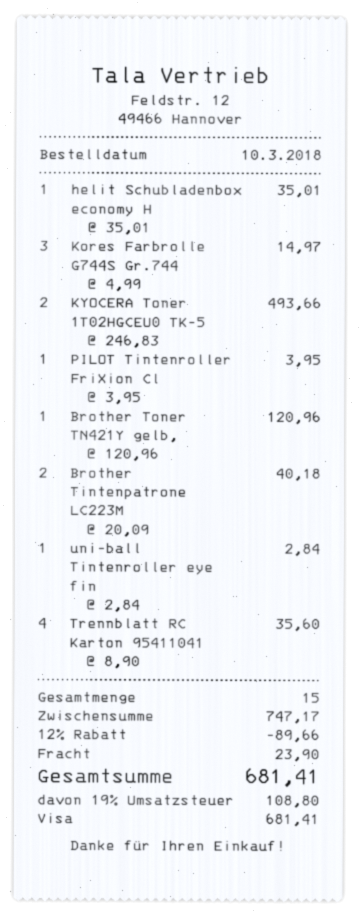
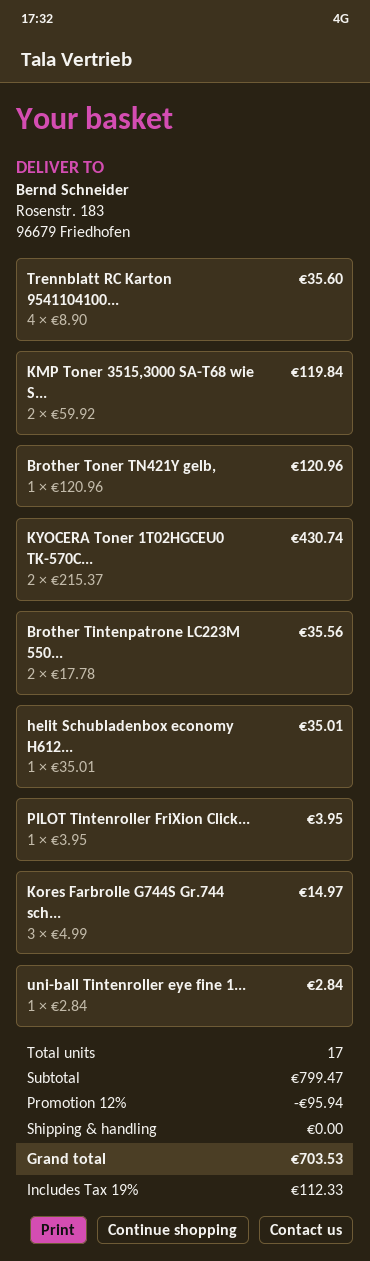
KYOCERA Toner 1T02HGCEU0 TK-5: 2 x 246.83 = 493.66 -> 2 x 215.37 = 430.74
Brother Tintenpatrone LC223M: 2 x 20.09 = 40.18 -> 2 x 17.78 = 35.56
KMP Toner 3515,3000 SA-T68 wie S...: none -> 2 x 59.92 = 119.84
total quantity: 15 -> 17
subtotal: 747.17 -> 799.47
discount: 12% = 89.66 -> 12% = 95.94
shipping: 23.90 -> 0.00
tax: 19% = 108.80 -> 19% = 112.33
total: 681.41 -> 703.53

